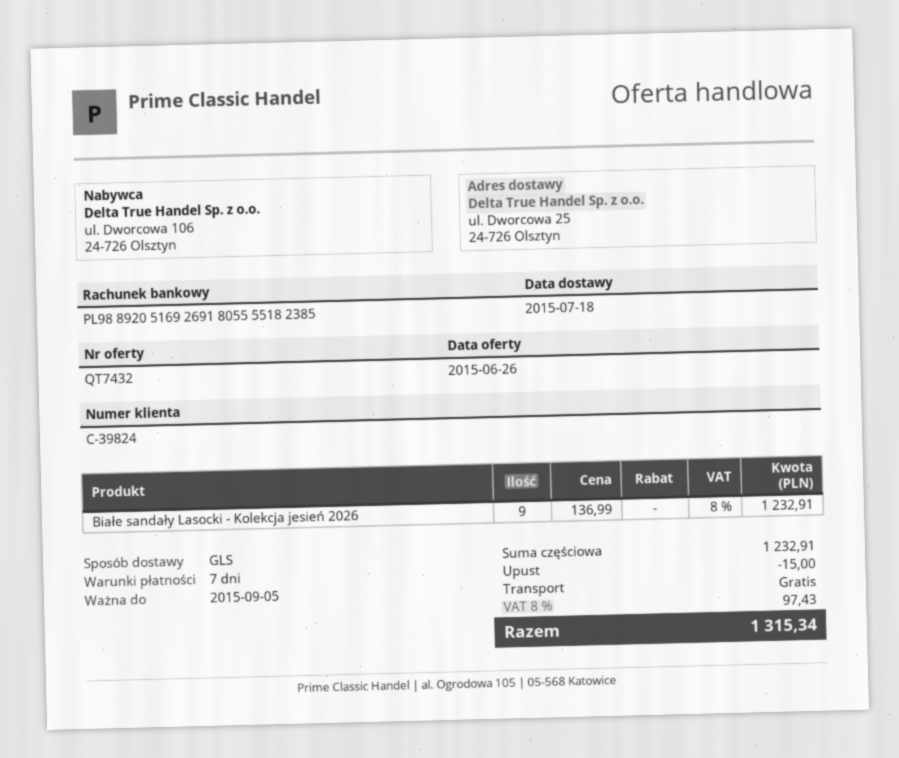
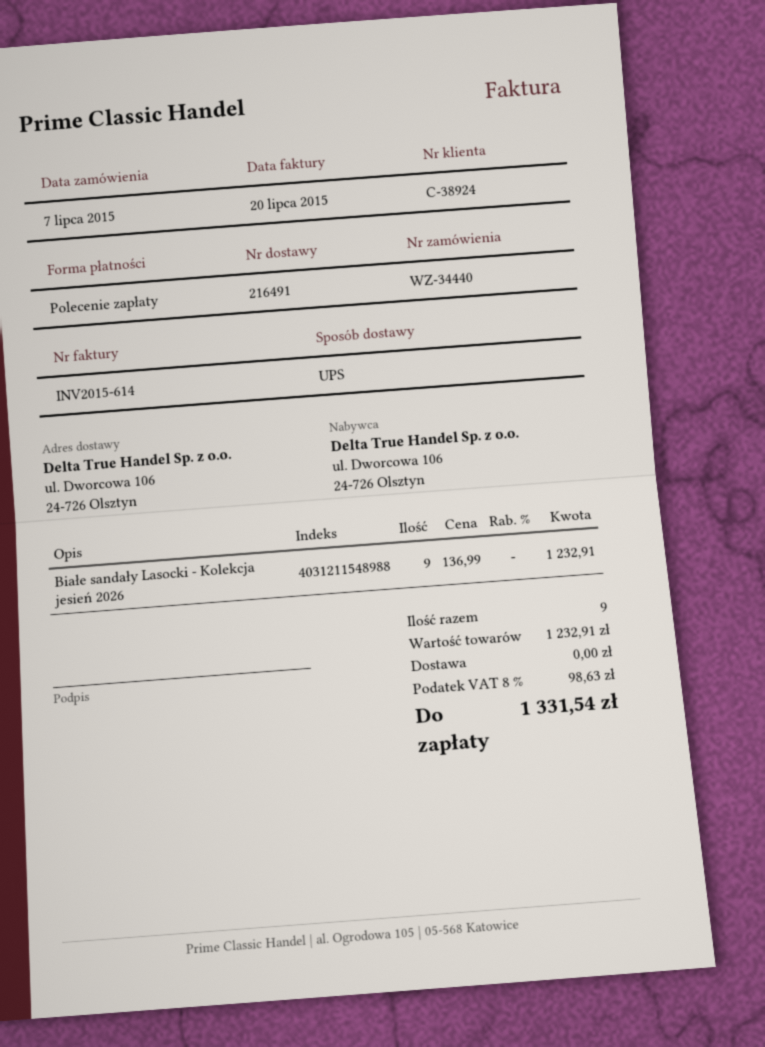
customer number: C-39824 -> C-38924
shipping method: GLS -> UPS
ship to: ul. Dworcowa 25, 24-726 Olsztyn -> ul. Dworcowa 106, 24-726 Olsztyn
discount: 15.00 -> none
tax: 8% = 97.43 -> 8% = 98.63
total: 1315.34 -> 1331.54

